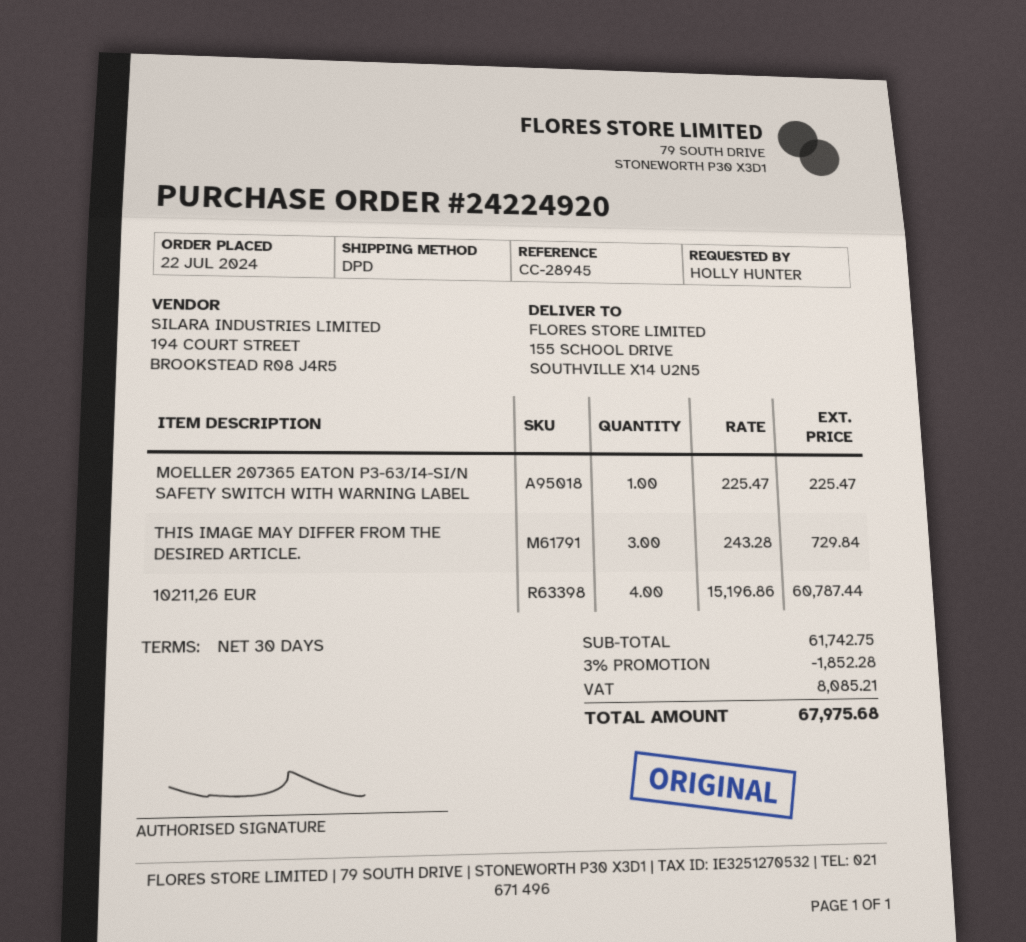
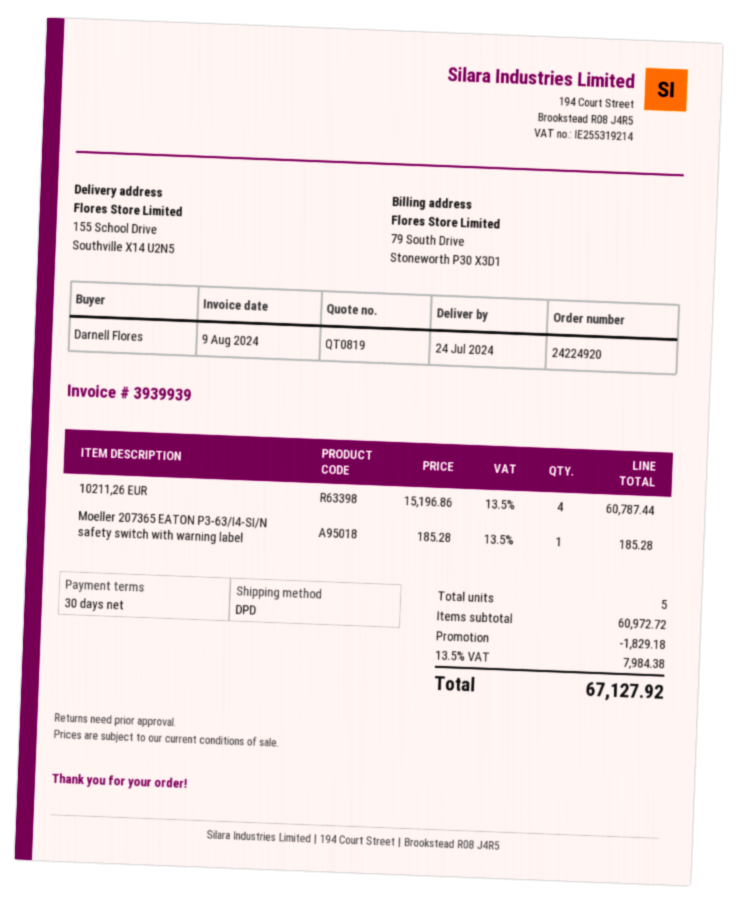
ordered by: HOLLY HUNTER -> Darnell Flores
MOELLER 207365 EATON P3-63/I4-SI/N SAFETY SWITCH WITH WARNING LABEL: 1 x 225.47 = 225.47 -> 1 x 185.28 = 185.28
THIS IMAGE MAY DIFFER FROM THE DESIRED ARTICLE.: 3 x 243.28 = 729.84 -> none
subtotal: 61742.75 -> 60972.72
discount: 1852.28 -> 1829.18
tax: 8085.21 -> 7984.38
total: 67975.68 -> 67127.92

